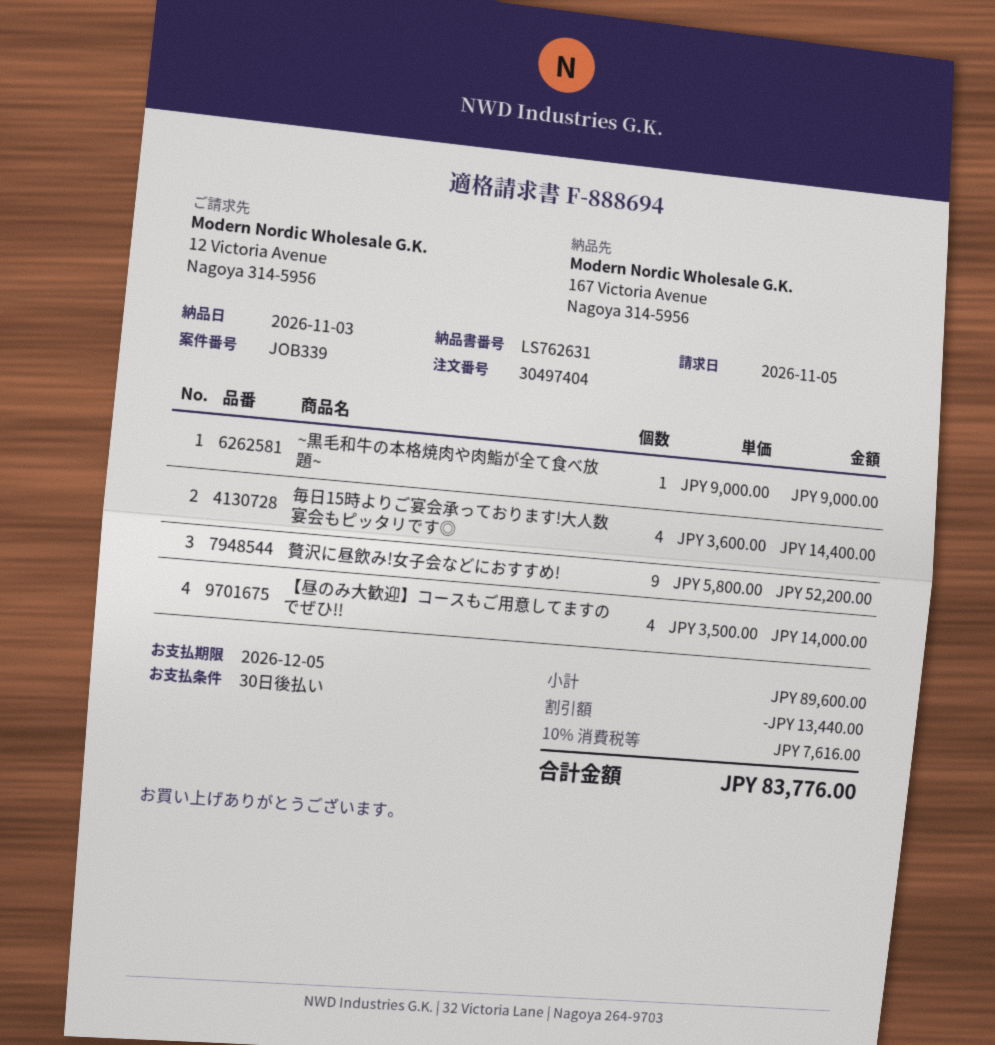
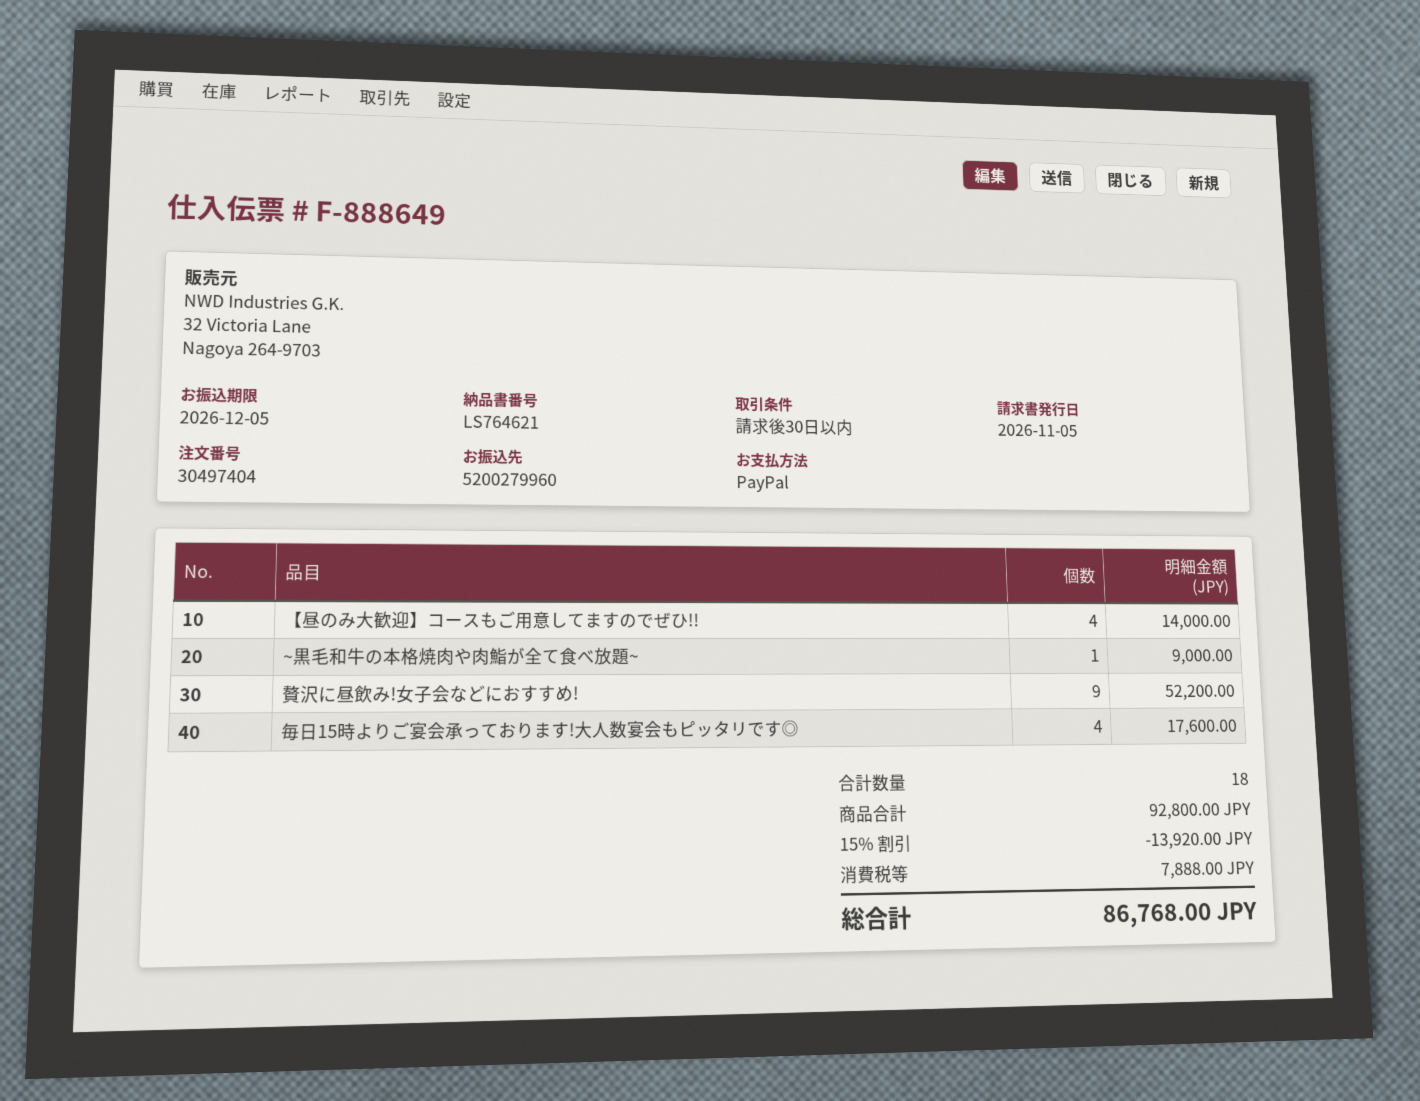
delivery note number: LS762631 -> LS764621
invoice number: F-888694 -> F-888649
毎日15時よりご宴会承っております!大人数宴会もピッタリです◎: 4 for 14400.00 -> 4 for 17600.00
subtotal: 89600.00 -> 92800.00
discount: 13440.00 -> 13920.00
tax: 7616.00 -> 7888.00
total: 83776.00 -> 86768.00

